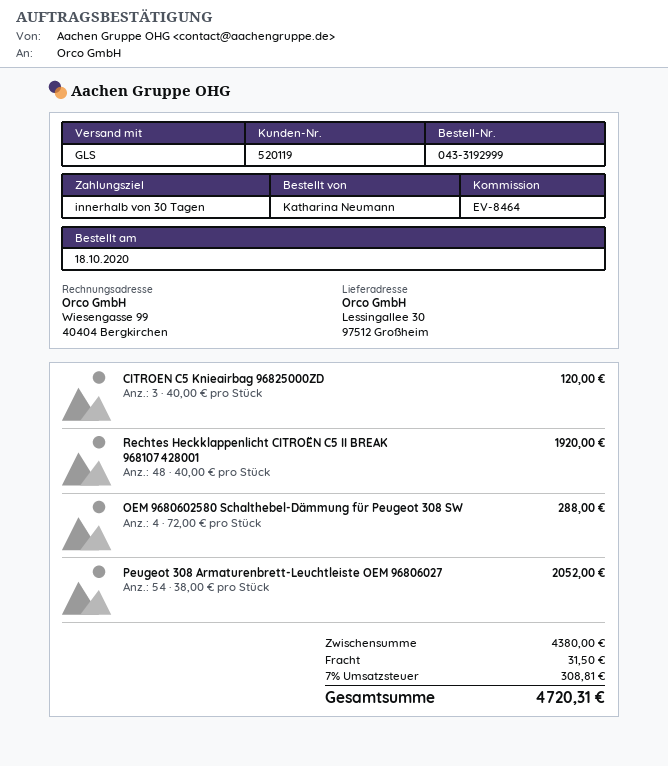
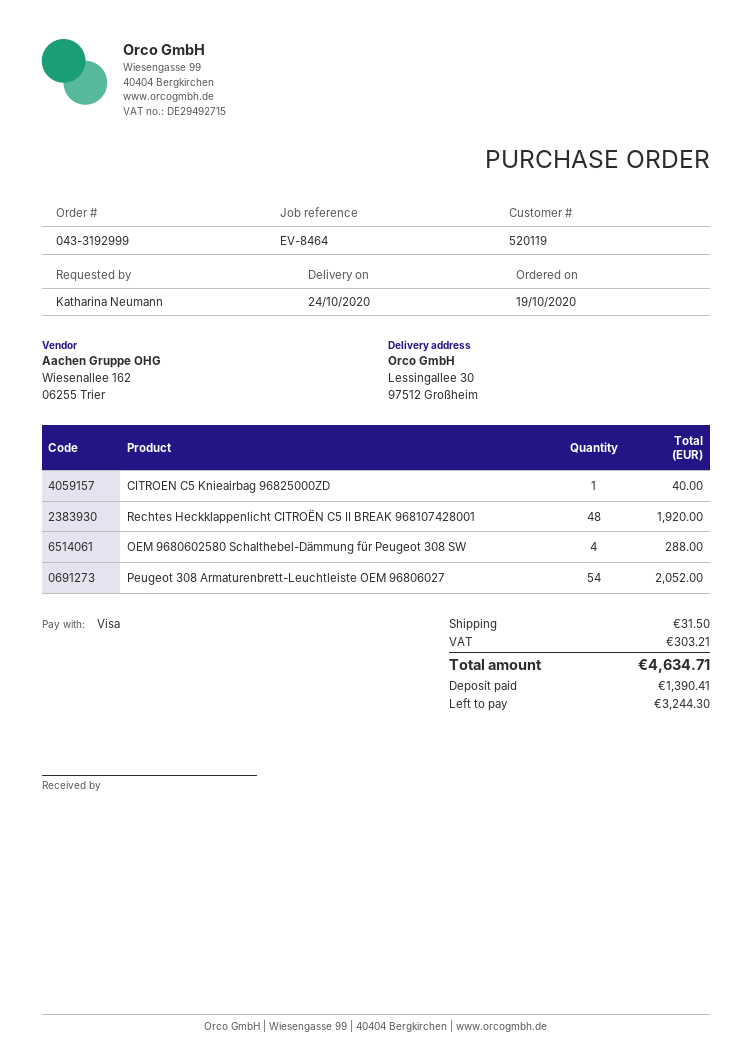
order date: 2020-10-18 -> 2020-10-19
CITROEN C5 Knieairbag 96825000ZD: 3 for 120.00 -> 1 for 40.00
tax: 308.81 -> 303.21
total: 4720.31 -> 4634.71

